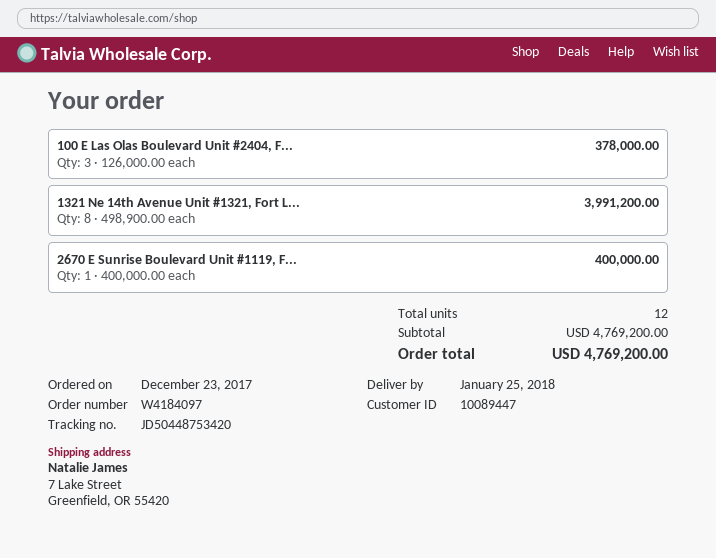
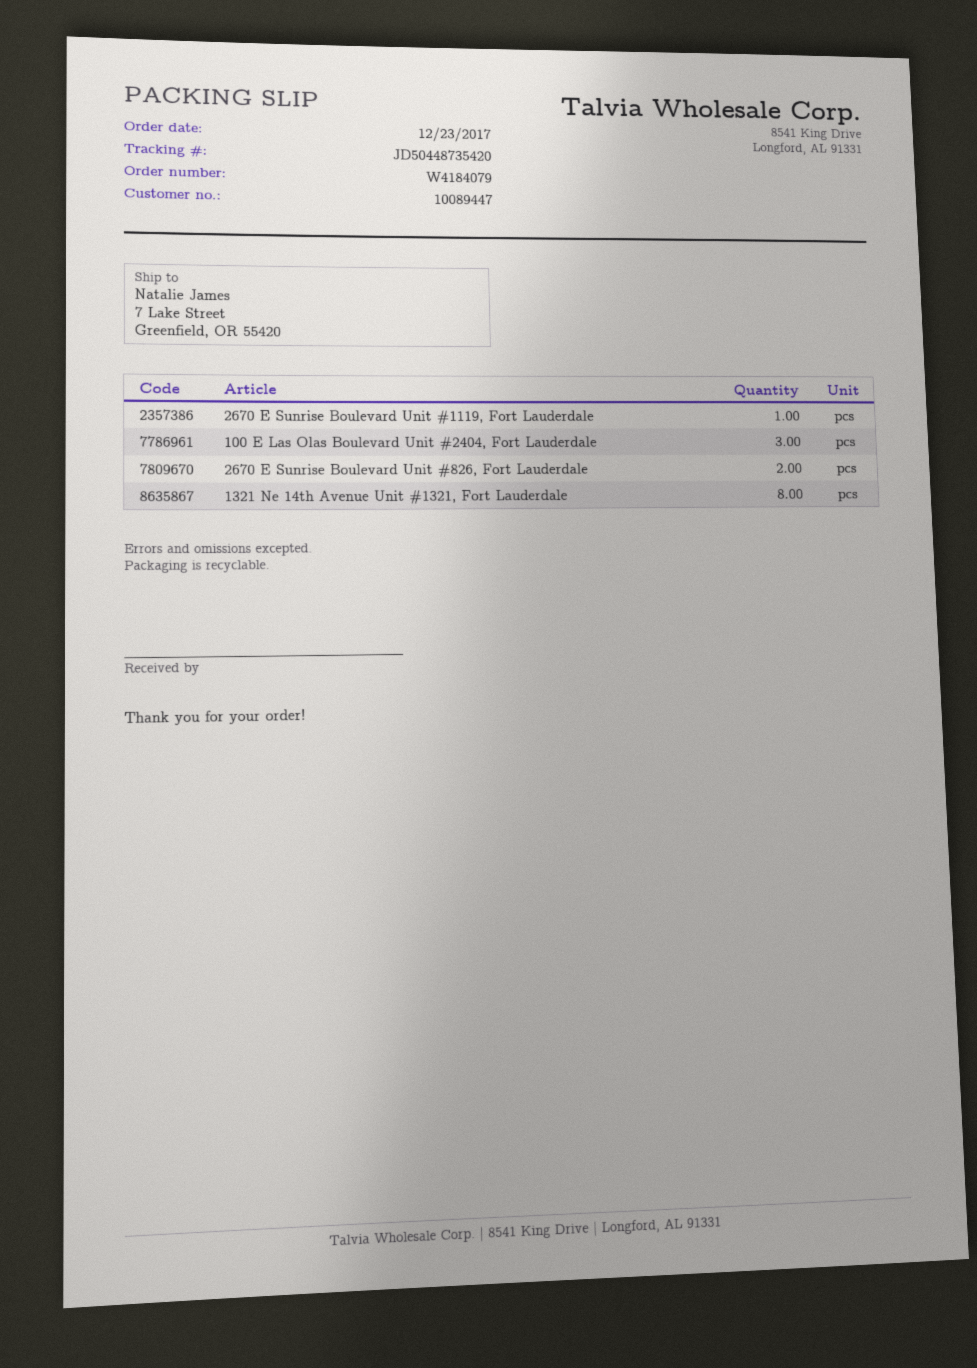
order number: W4184097 -> W4184079
tracking number: JD50448753420 -> JD50448735420
2670 E Sunrise Boulevard Unit #826, Fort Lauderdale: none -> 2

